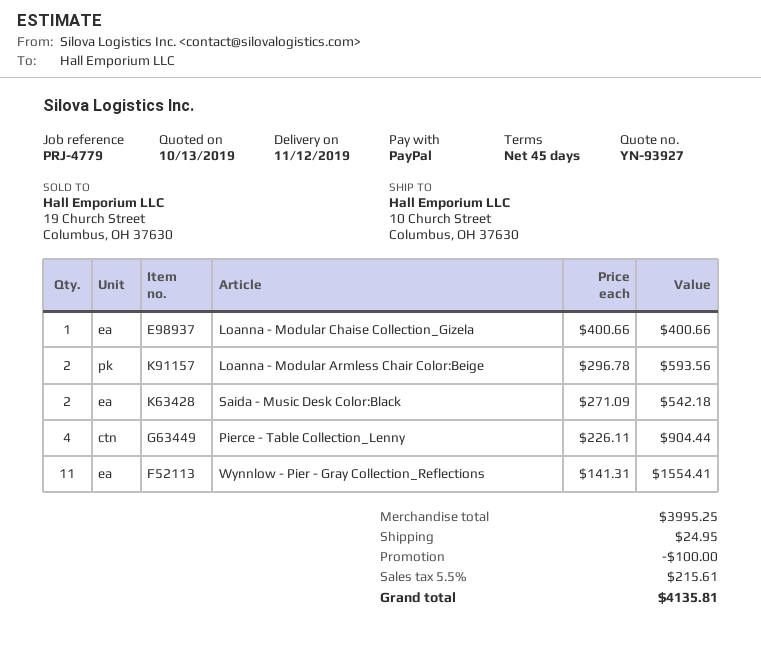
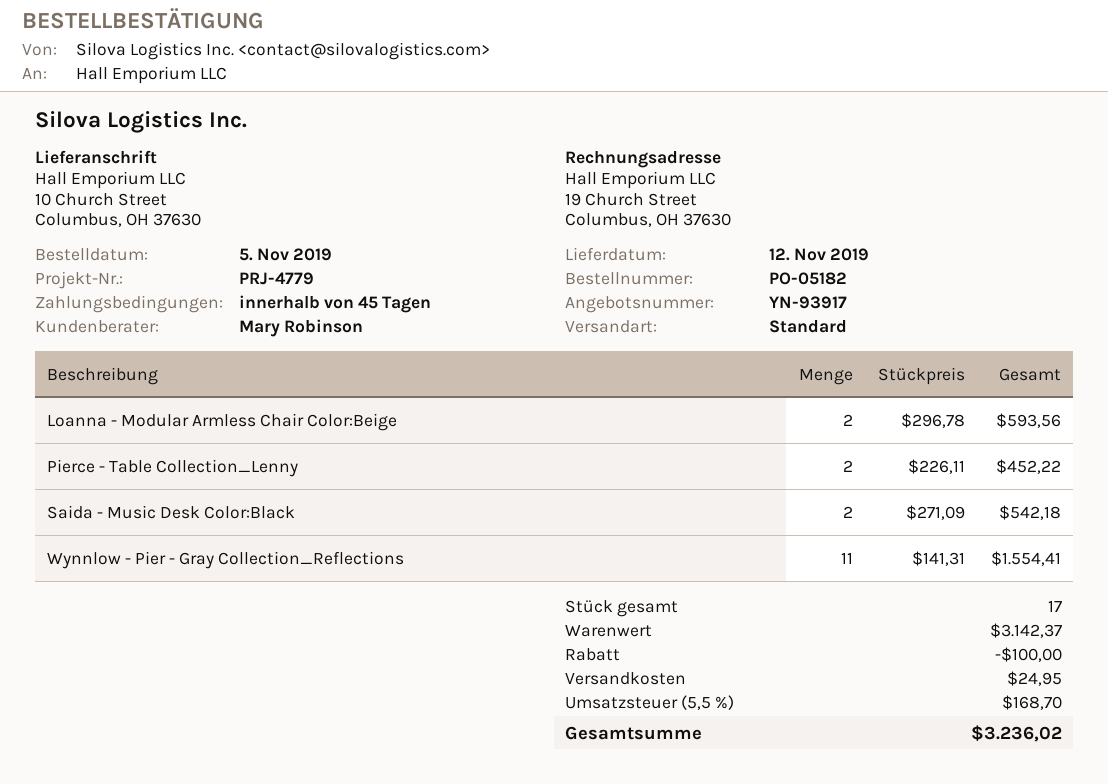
quote number: YN-93927 -> YN-93917
Loanna - Modular Chaise Collection_Gizela: 1 x 400.66 = 400.66 -> none
Pierce - Table Collection_Lenny: 4 x 226.11 = 904.44 -> 2 x 226.11 = 452.22
subtotal: 3995.25 -> 3142.37
tax: 5.5% = 215.61 -> 5.5% = 168.70
total: 4135.81 -> 3236.02

